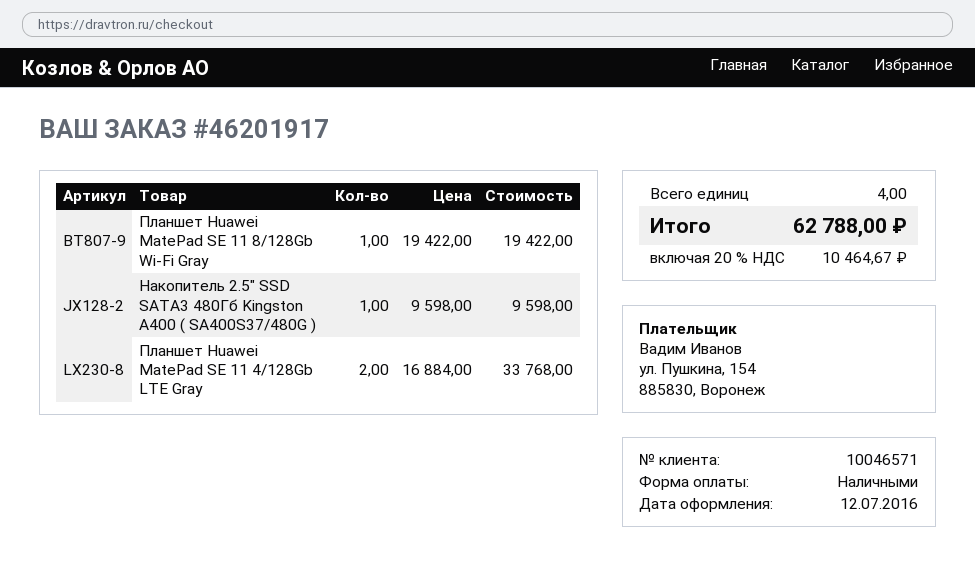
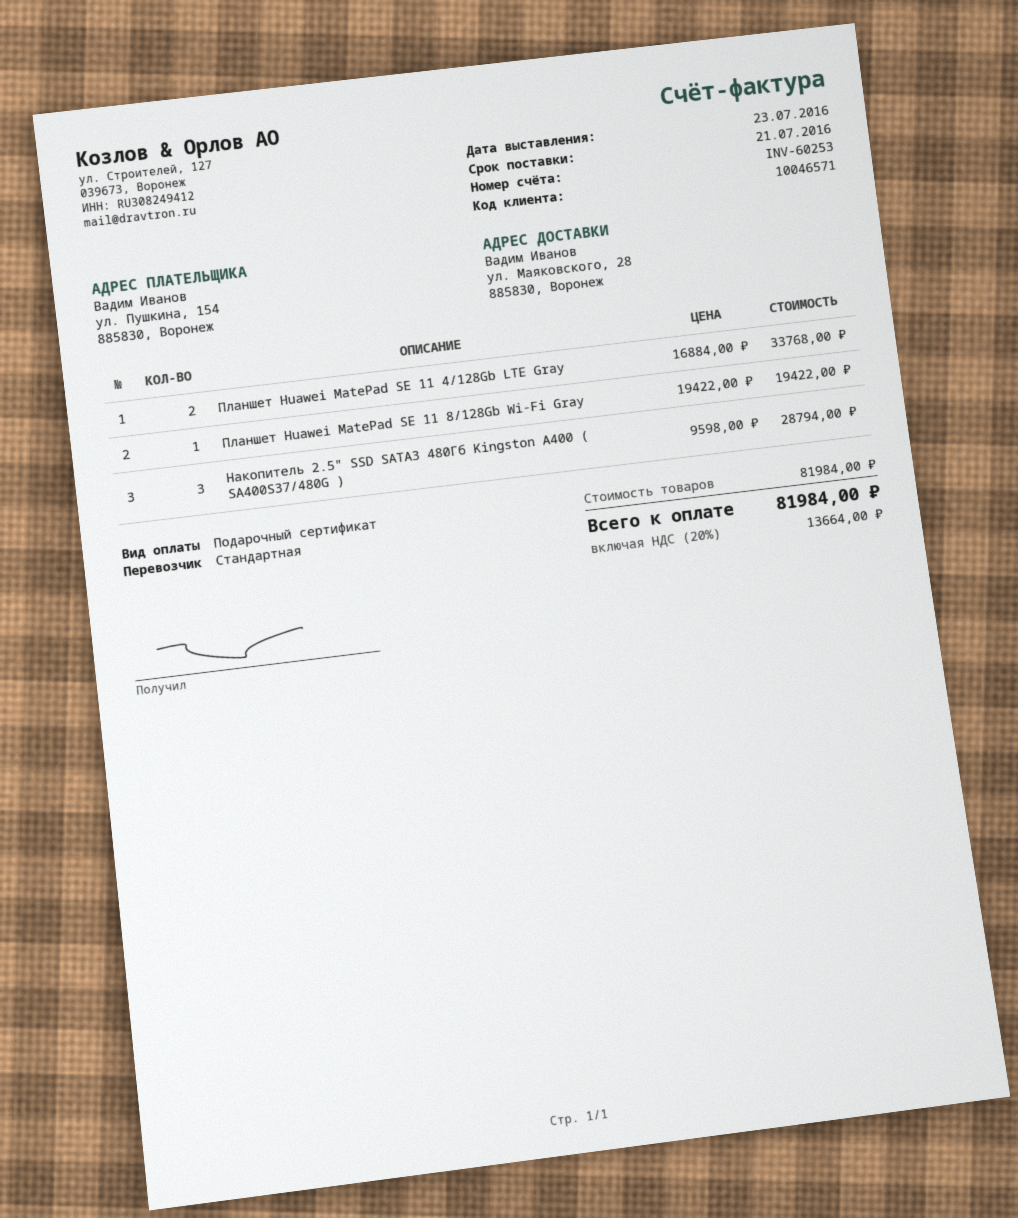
payment method: cash -> gift card
Накопитель 2.5" SSD SATA3 480Гб Kingston A400 ( SA400S37/480G ): 1 x 9598.00 = 9598.00 -> 3 x 9598.00 = 28794.00
tax: 20% = 10464.67 -> 20% = 13664.00
total: 62788.00 -> 81984.00

